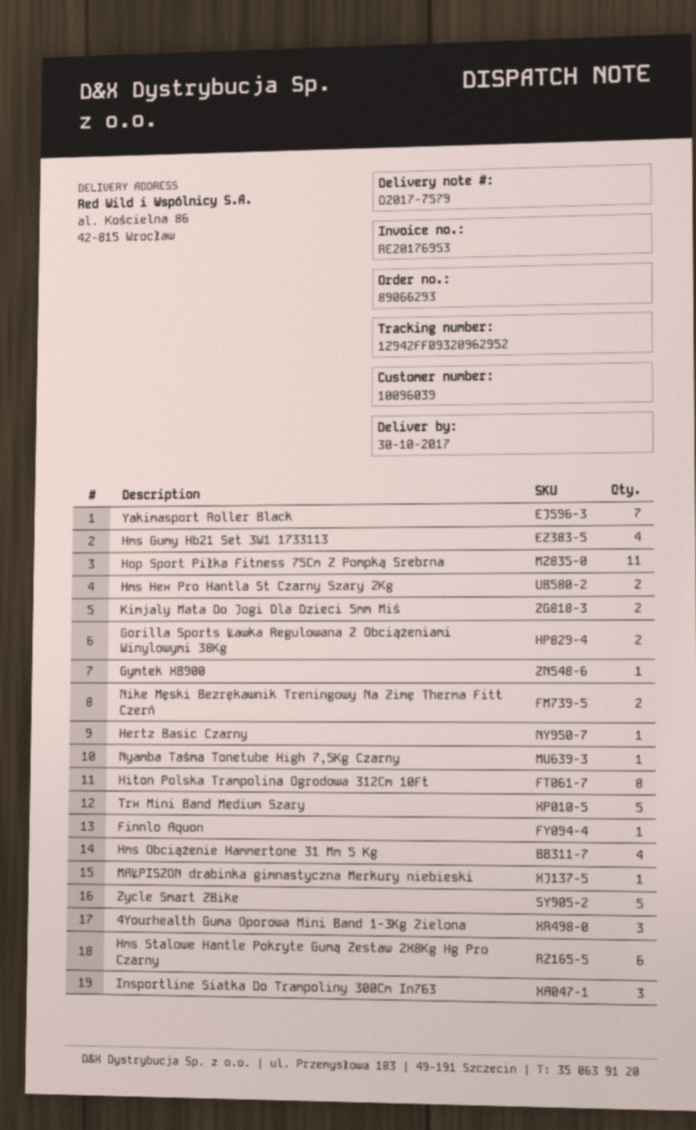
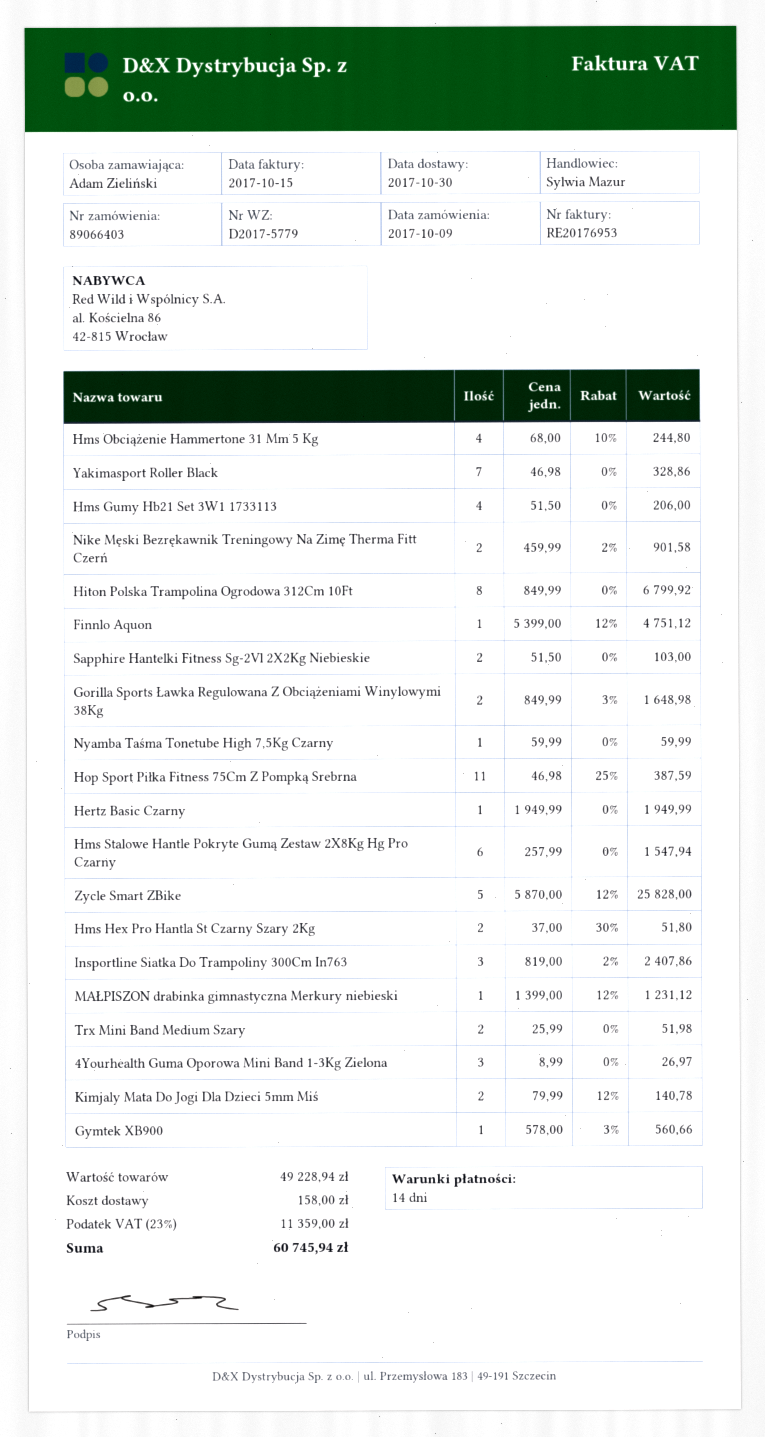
order number: 89066293 -> 89066403
delivery note number: D2017-7579 -> D2017-5779
Trx Mini Band Medium Szary: 5 -> 2
Sapphire Hantelki Fitness Sg-2Vl 2X2Kg Niebieskie: none -> 2

